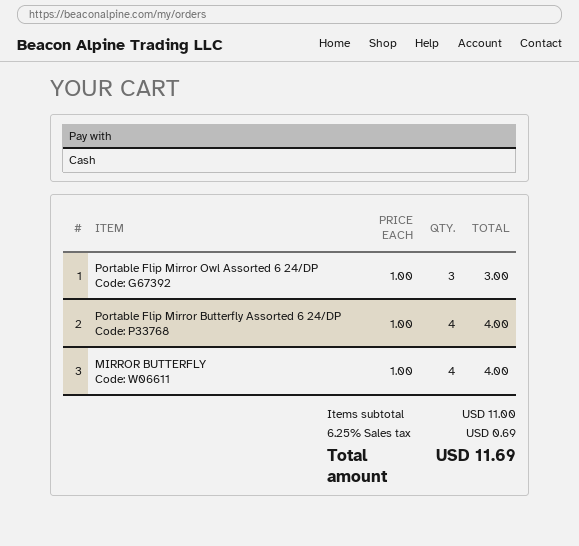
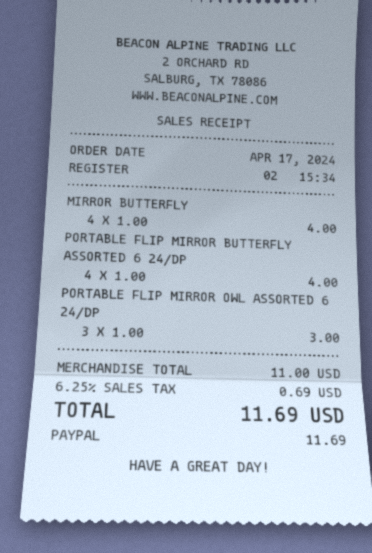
payment method: cash -> PayPal

